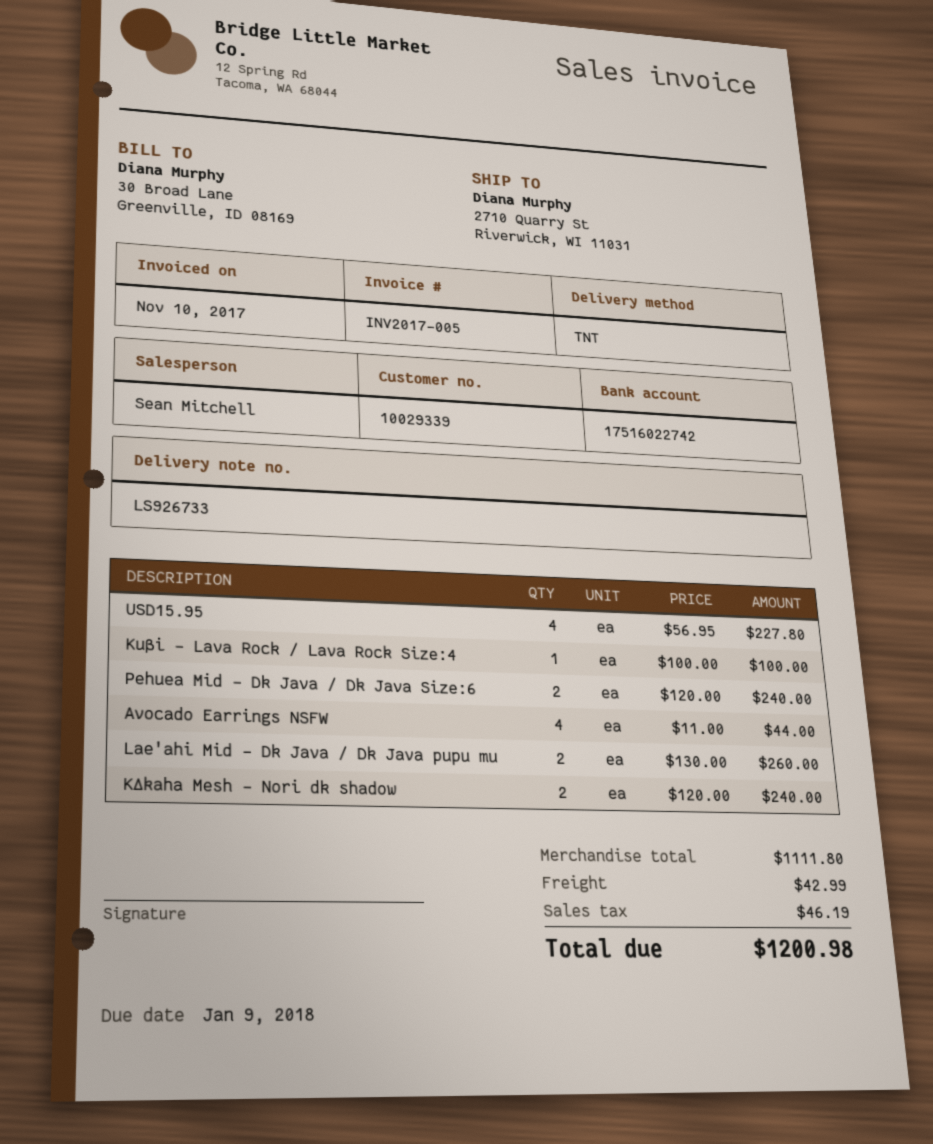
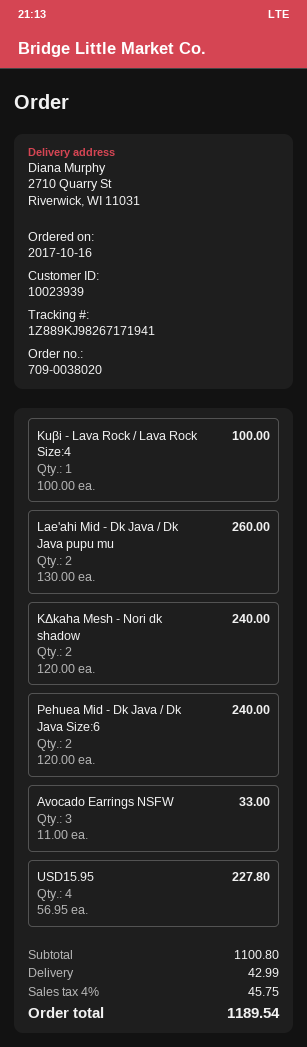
customer number: 10029339 -> 10023939
Avocado Earrings NSFW: 4 x 11.00 = 44.00 -> 3 x 11.00 = 33.00
subtotal: 1111.80 -> 1100.80
tax: 46.19 -> 45.75
total: 1200.98 -> 1189.54

